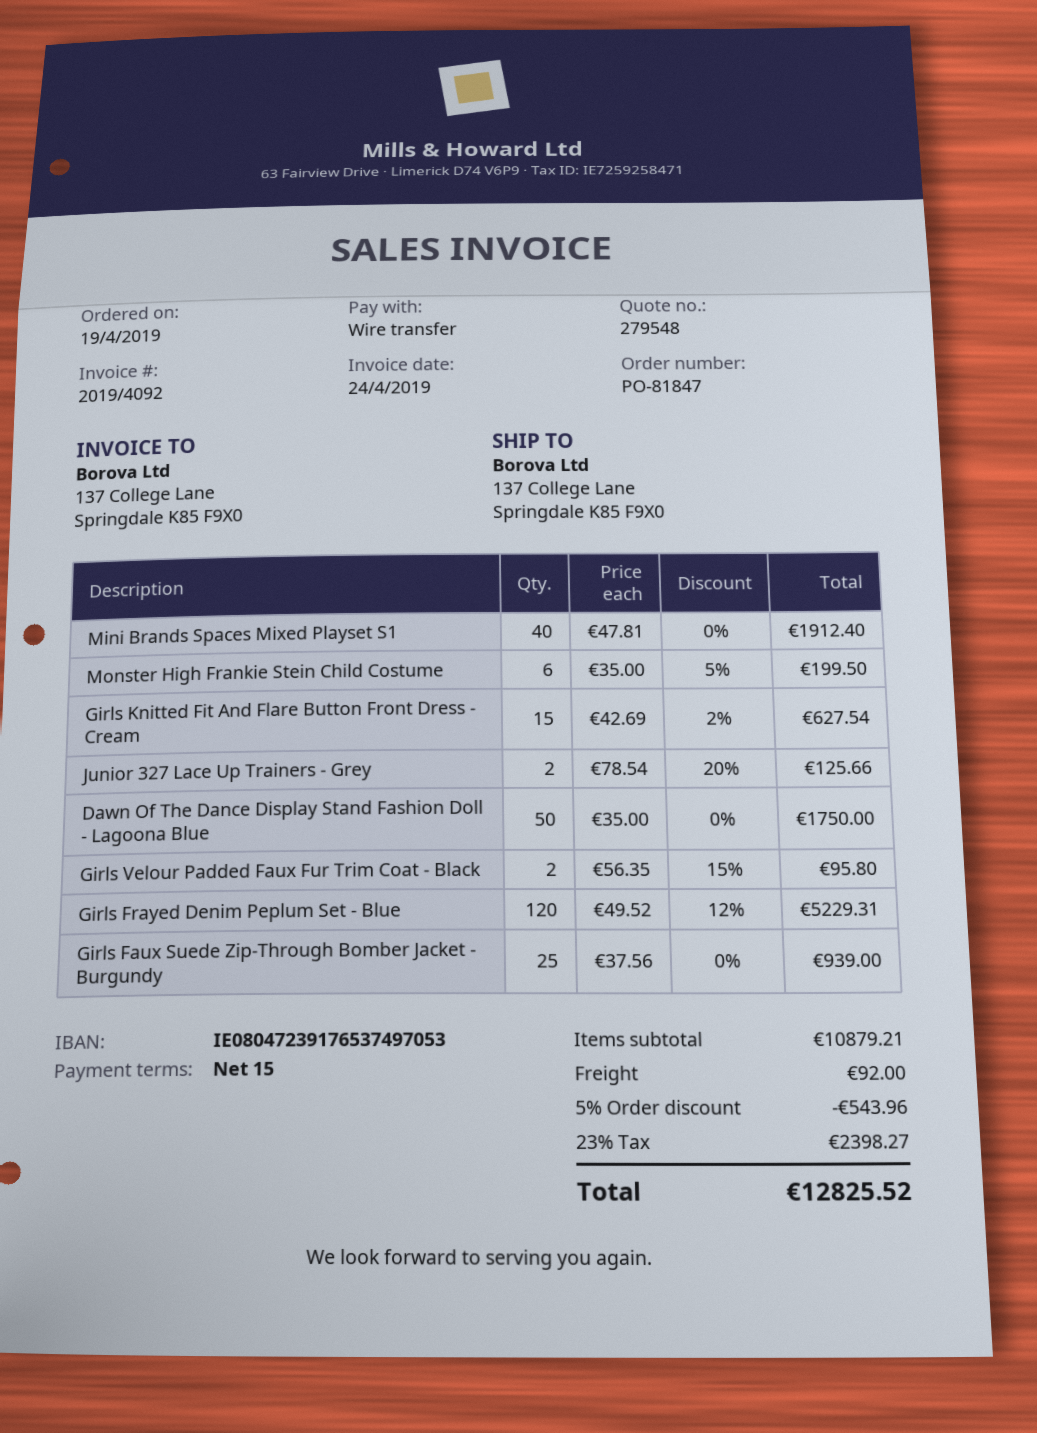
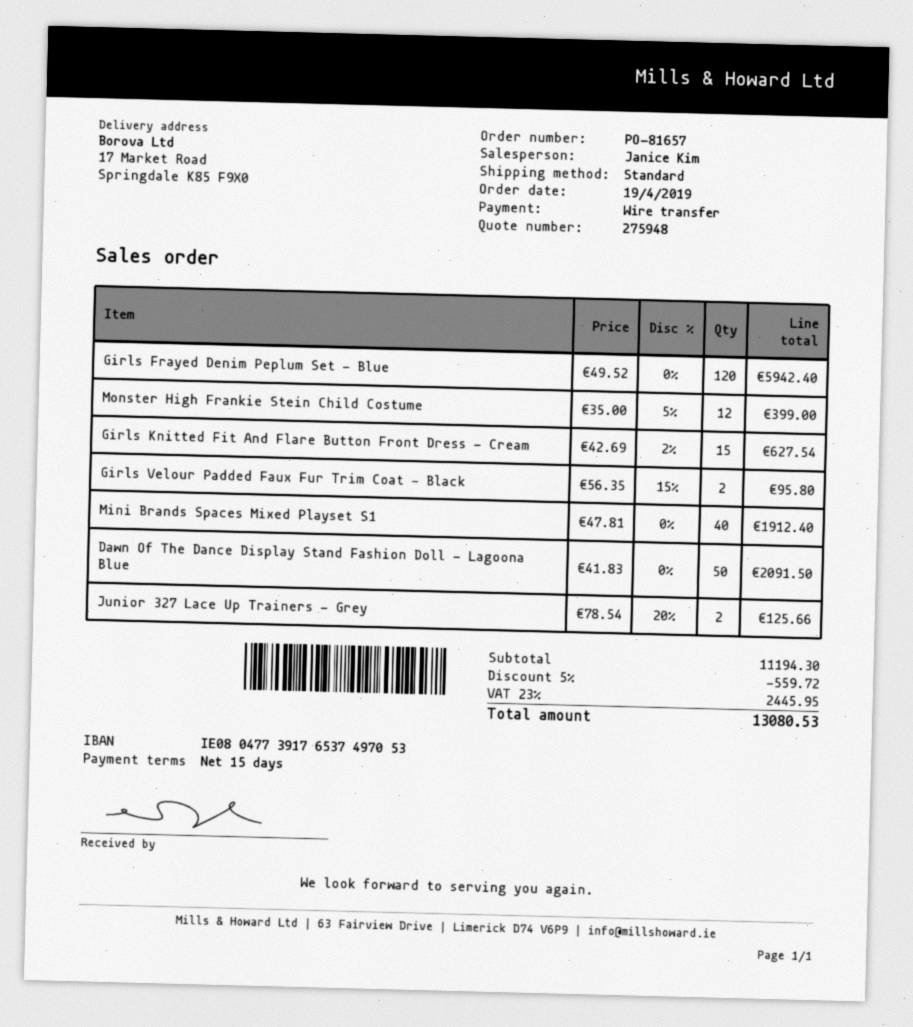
quote number: 279548 -> 275948
order number: PO-81847 -> PO-81657
bank account: IE08047239176537497053 -> IE08047739176537497053
ship to: 137 College Lane, Springdale K85 F9X0 -> 17 Market Road, Springdale K85 F9X0
Monster High Frankie Stein Child Costume: 6 x 35.00 - 5% = 199.50 -> 12 x 35.00 - 5% = 399.00
Dawn Of The Dance Display Stand Fashion Doll - Lagoona Blue: 50 x 35.00 = 1750.00 -> 50 x 41.83 = 2091.50
Girls Frayed Denim Peplum Set - Blue: 120 x 49.52 - 12% = 5229.31 -> 120 x 49.52 = 5942.40
Girls Faux Suede Zip-Through Bomber Jacket - Burgundy: 25 x 37.56 = 939.00 -> none
subtotal: 10879.21 -> 11194.30
discount: 5% = 543.96 -> 5% = 559.72
shipping: 92.00 -> none
tax: 23% = 2398.27 -> 23% = 2445.95
total: 12825.52 -> 13080.53

